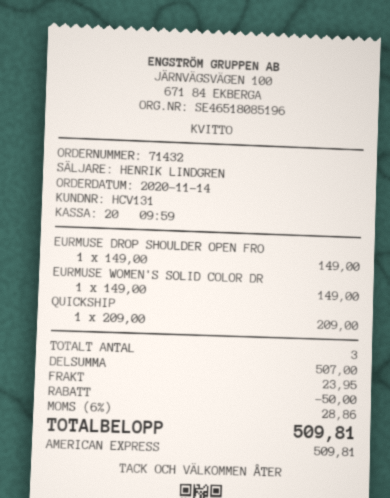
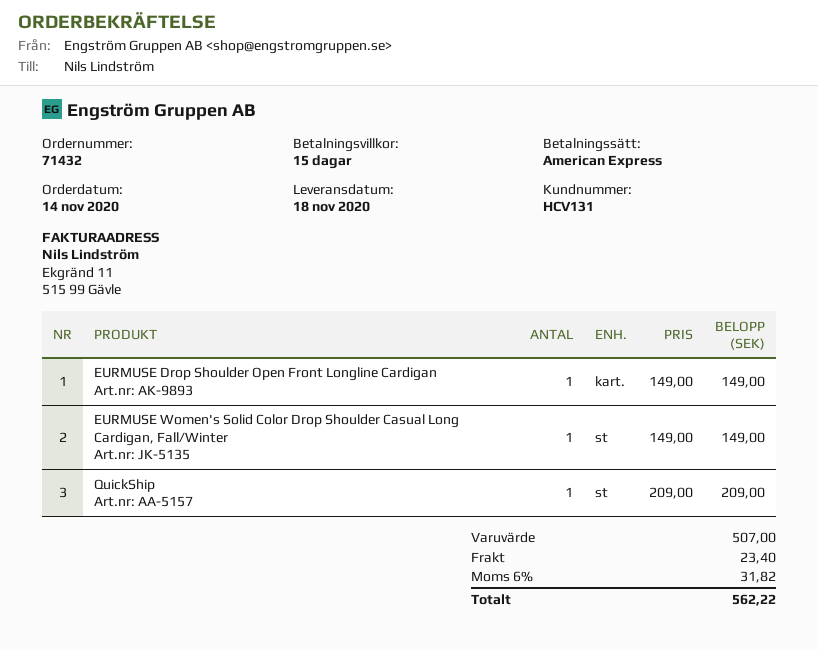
discount: 50.00 -> none
shipping: 23.95 -> 23.40
tax: 6% = 28.86 -> 6% = 31.82
total: 509.81 -> 562.22

